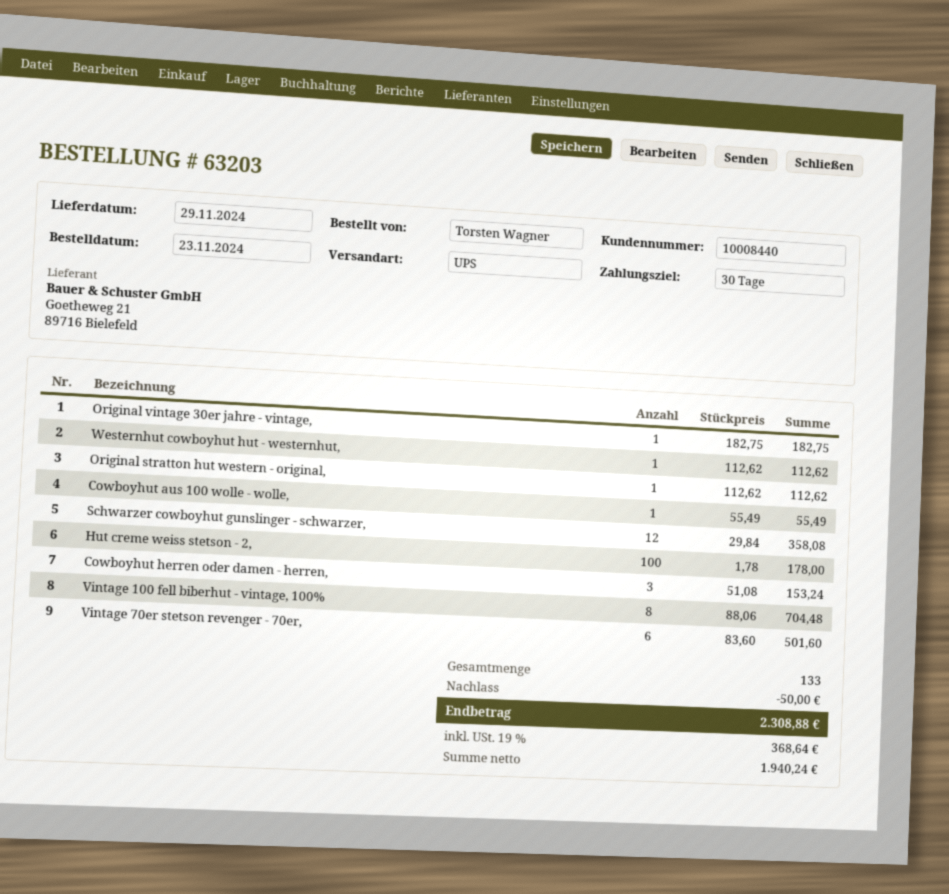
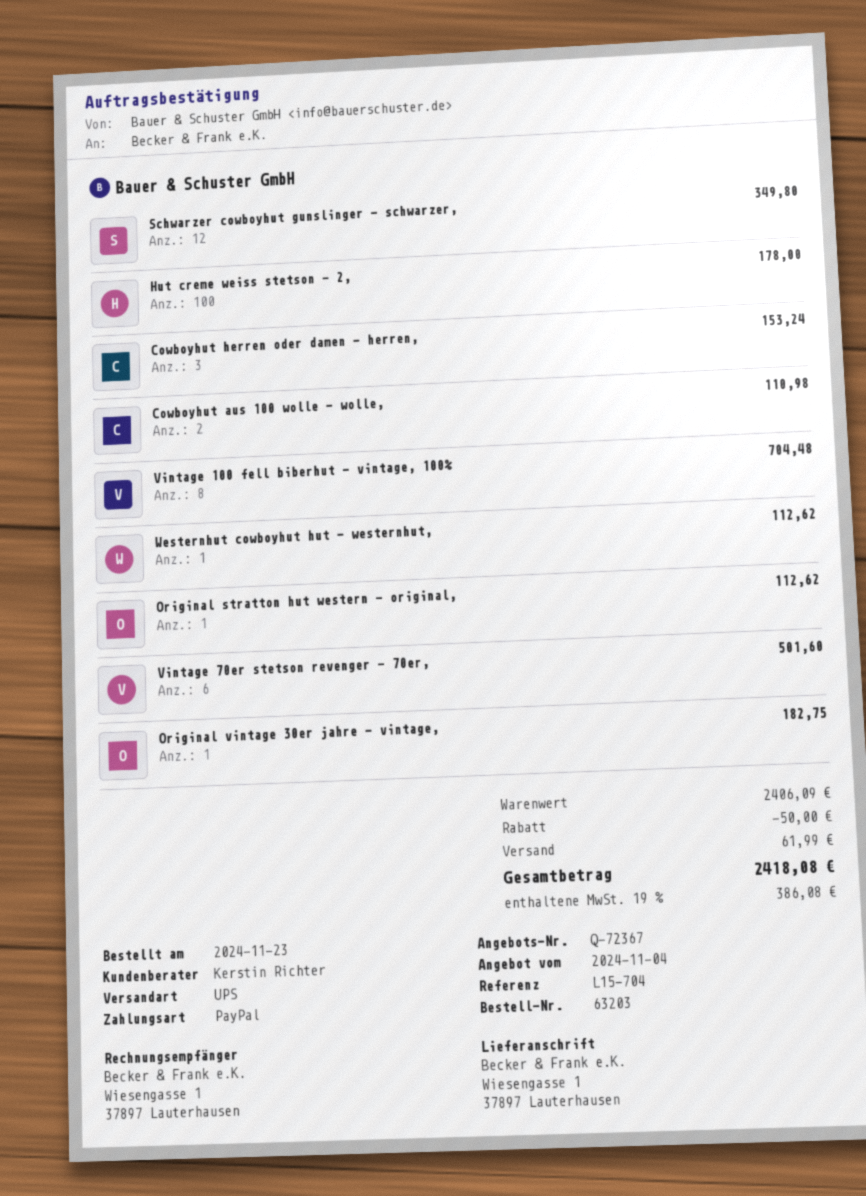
Cowboyhut aus 100 wolle - wolle,: 1 for 55.49 -> 2 for 110.98
Schwarzer cowboyhut gunslinger - schwarzer,: 12 for 358.08 -> 12 for 349.80
shipping: none -> 61.99
tax: 19% = 368.64 -> 19% = 386.08
total: 2308.88 -> 2418.08

